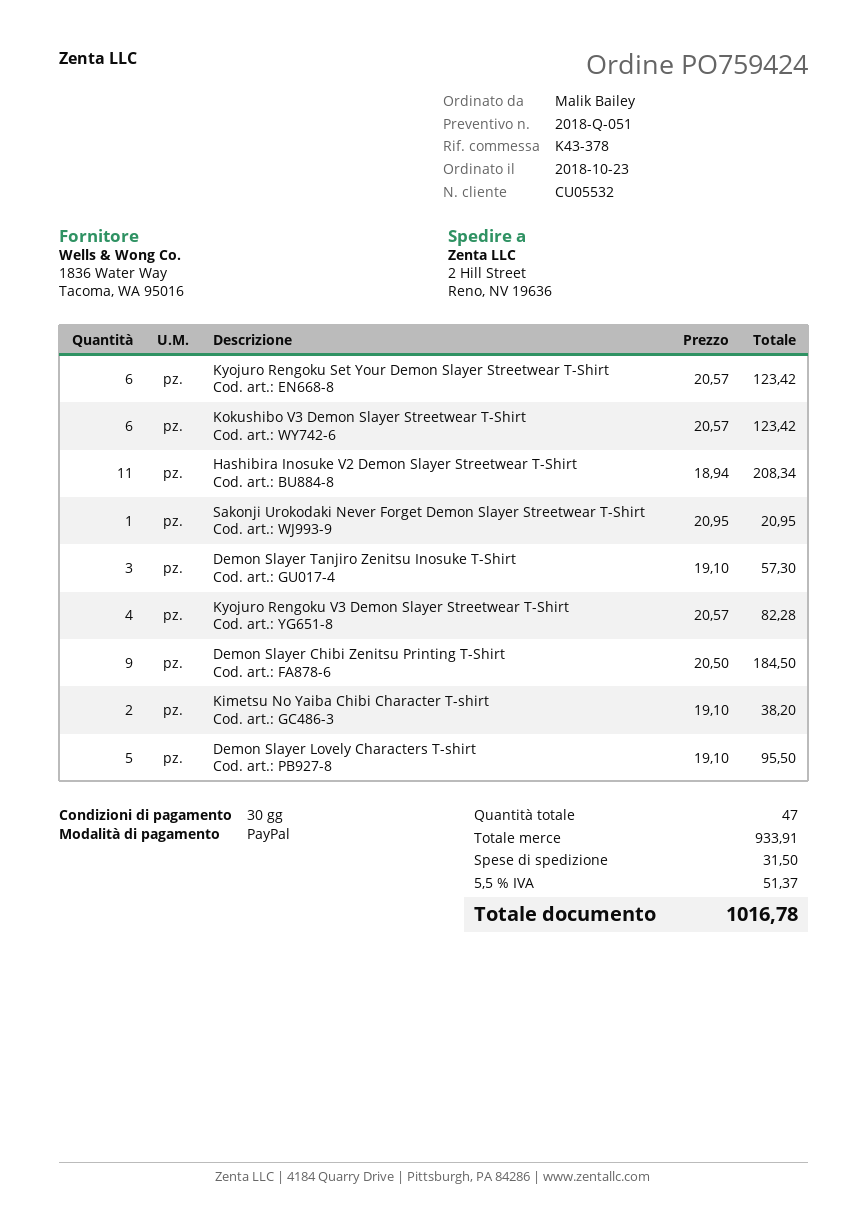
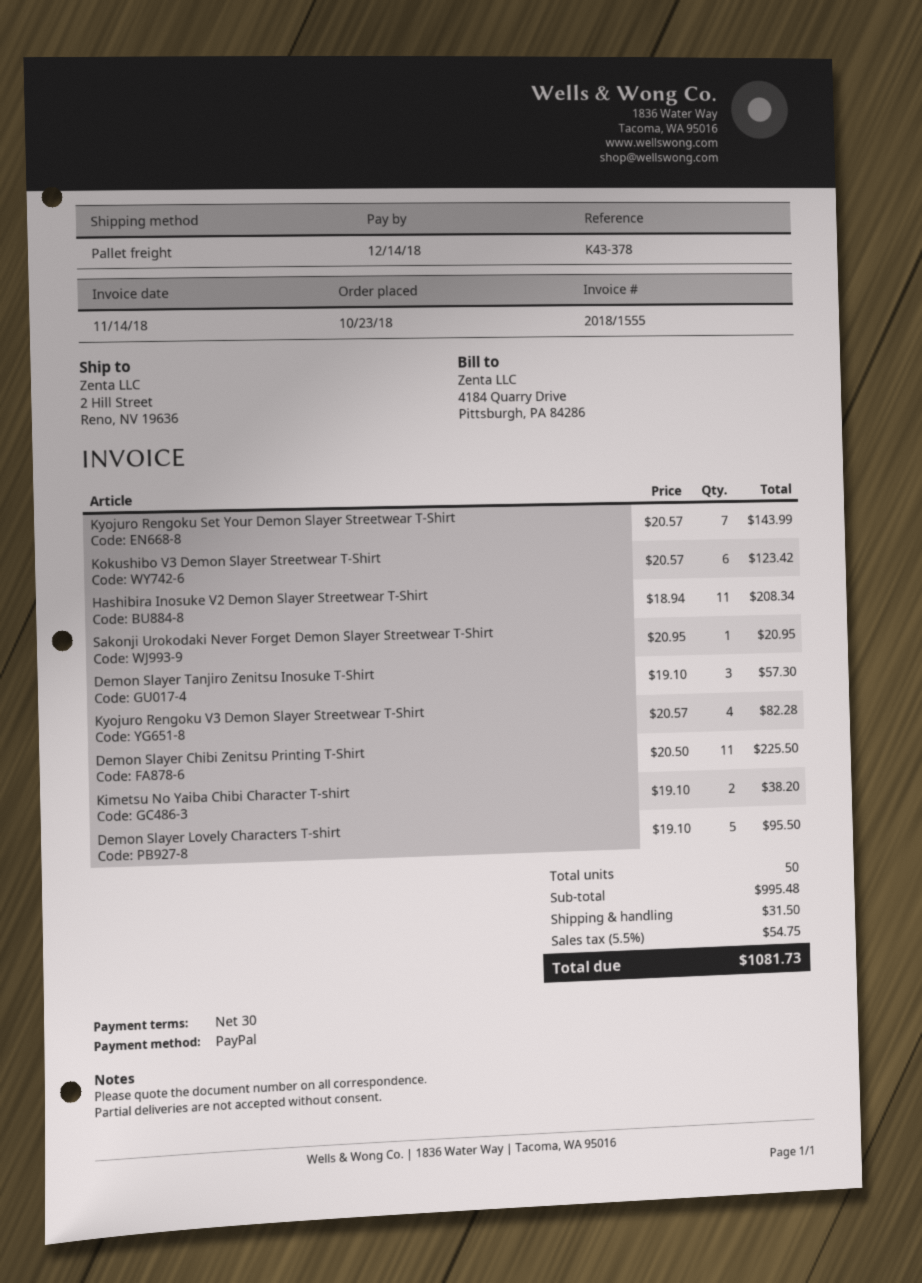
Kyojuro Rengoku Set Your Demon Slayer Streetwear T-Shirt: 6 x 20.57 = 123.42 -> 7 x 20.57 = 143.99
Demon Slayer Chibi Zenitsu Printing T-Shirt: 9 x 20.50 = 184.50 -> 11 x 20.50 = 225.50
total quantity: 47 -> 50
subtotal: 933.91 -> 995.48
tax: 5.5% = 51.37 -> 5.5% = 54.75
total: 1016.78 -> 1081.73

